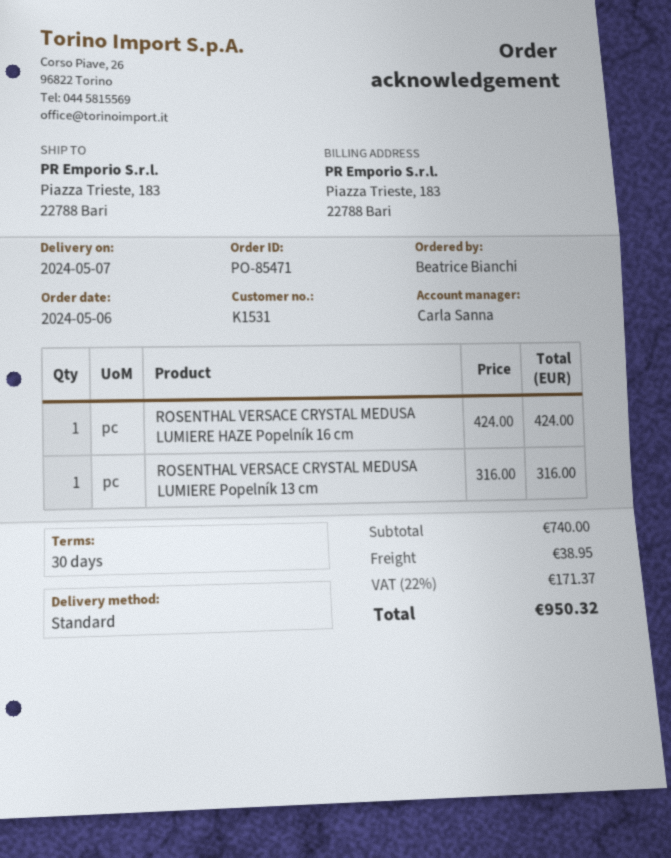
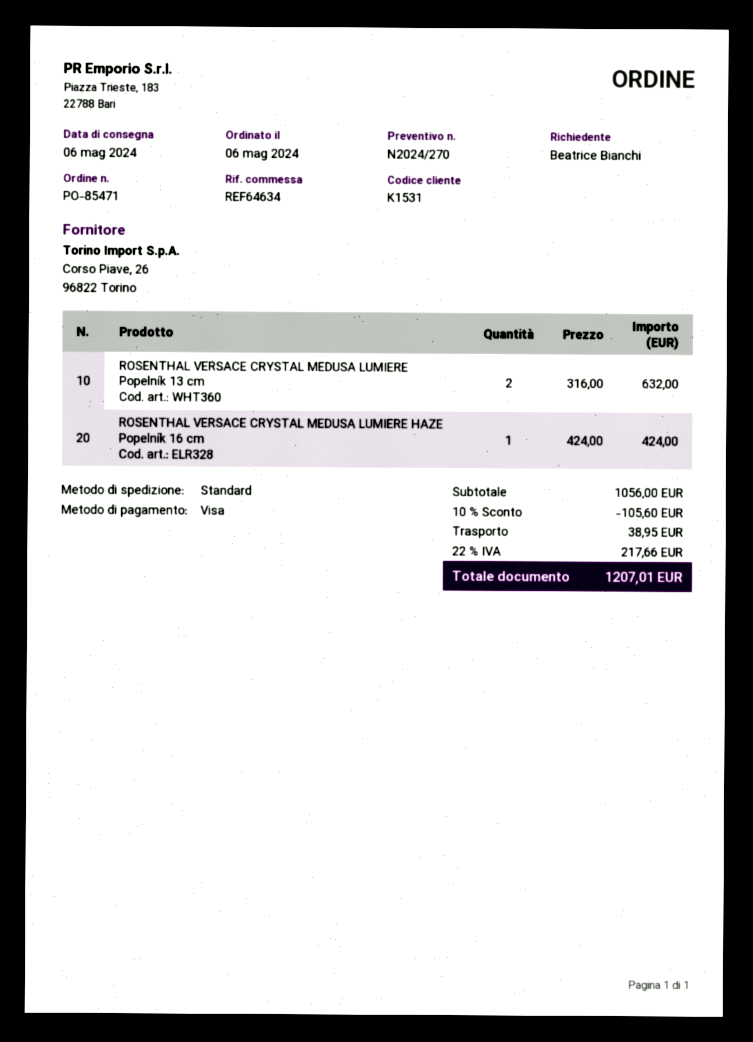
delivery date: 2024-05-07 -> 2024-05-06
ROSENTHAL VERSACE CRYSTAL MEDUSA LUMIERE Popelník 13 cm: 1 x 316.00 = 316.00 -> 2 x 316.00 = 632.00
subtotal: 740.00 -> 1056.00
discount: none -> 10% = 105.60
tax: 22% = 171.37 -> 22% = 217.66
total: 950.32 -> 1207.01

